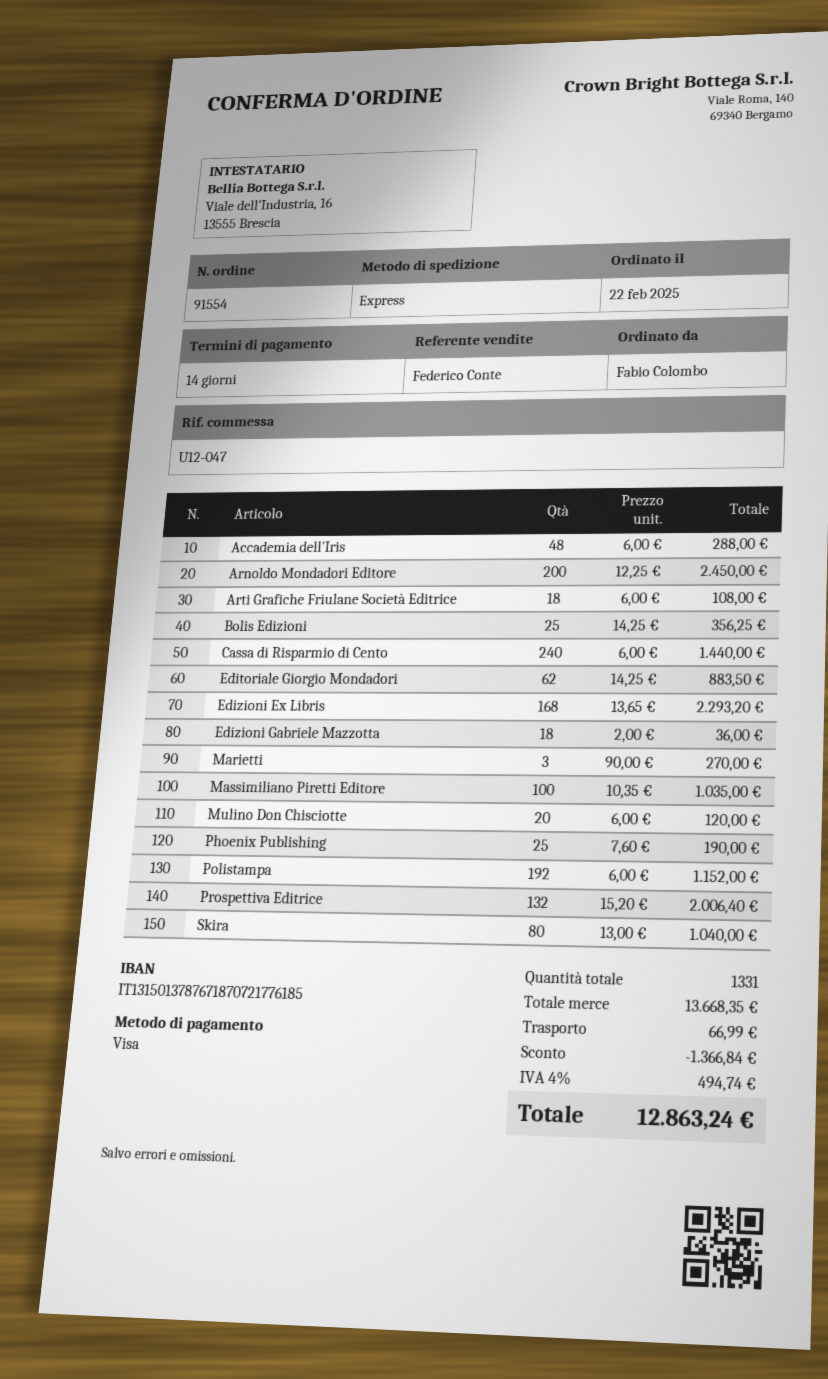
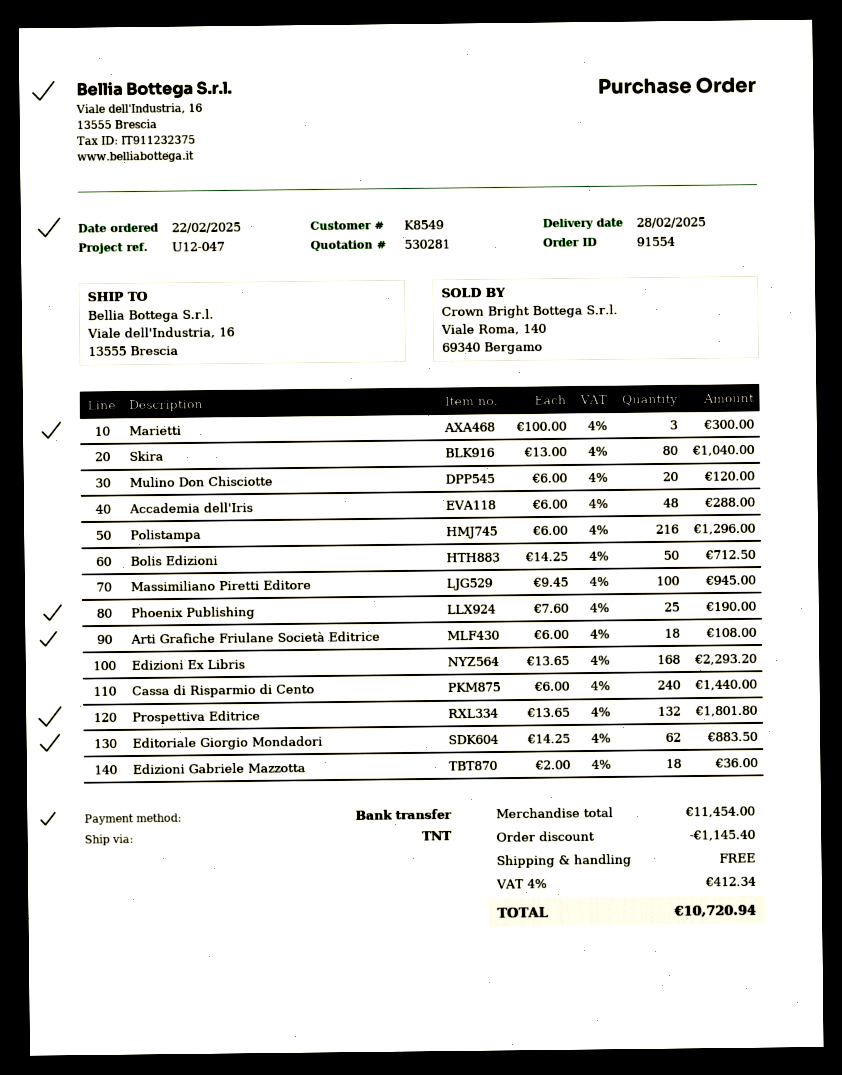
payment method: Visa -> bank transfer
shipping method: express -> TNT
Arnoldo Mondadori Editore: 200 x 12.25 = 2450.00 -> none
Bolis Edizioni: 25 x 14.25 = 356.25 -> 50 x 14.25 = 712.50
Marietti: 3 x 90.00 = 270.00 -> 3 x 100.00 = 300.00
Massimiliano Piretti Editore: 100 x 10.35 = 1035.00 -> 100 x 9.45 = 945.00
Polistampa: 192 x 6.00 = 1152.00 -> 216 x 6.00 = 1296.00
Prospettiva Editrice: 132 x 15.20 = 2006.40 -> 132 x 13.65 = 1801.80
subtotal: 13668.35 -> 11454.00
discount: 1366.84 -> 1145.40
shipping: 66.99 -> 0.00
tax: 4% = 494.74 -> 4% = 412.34
total: 12863.24 -> 10720.94

